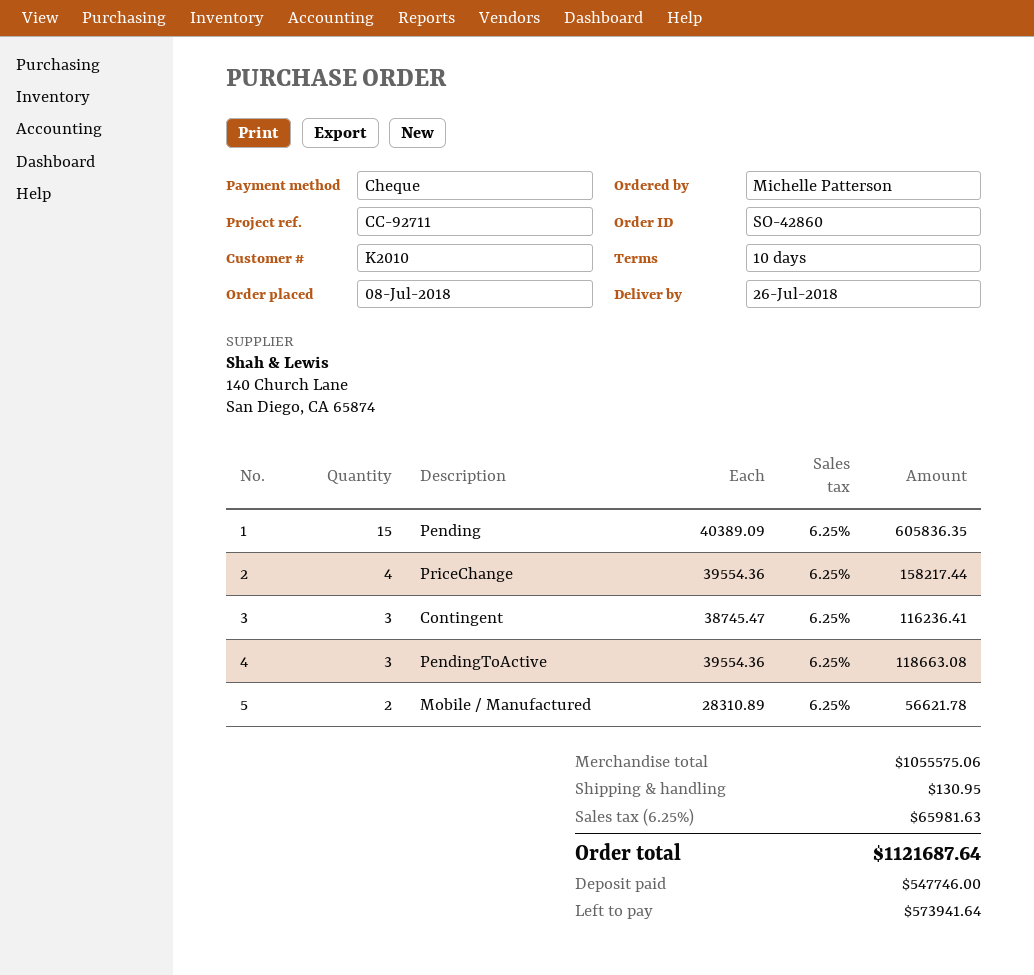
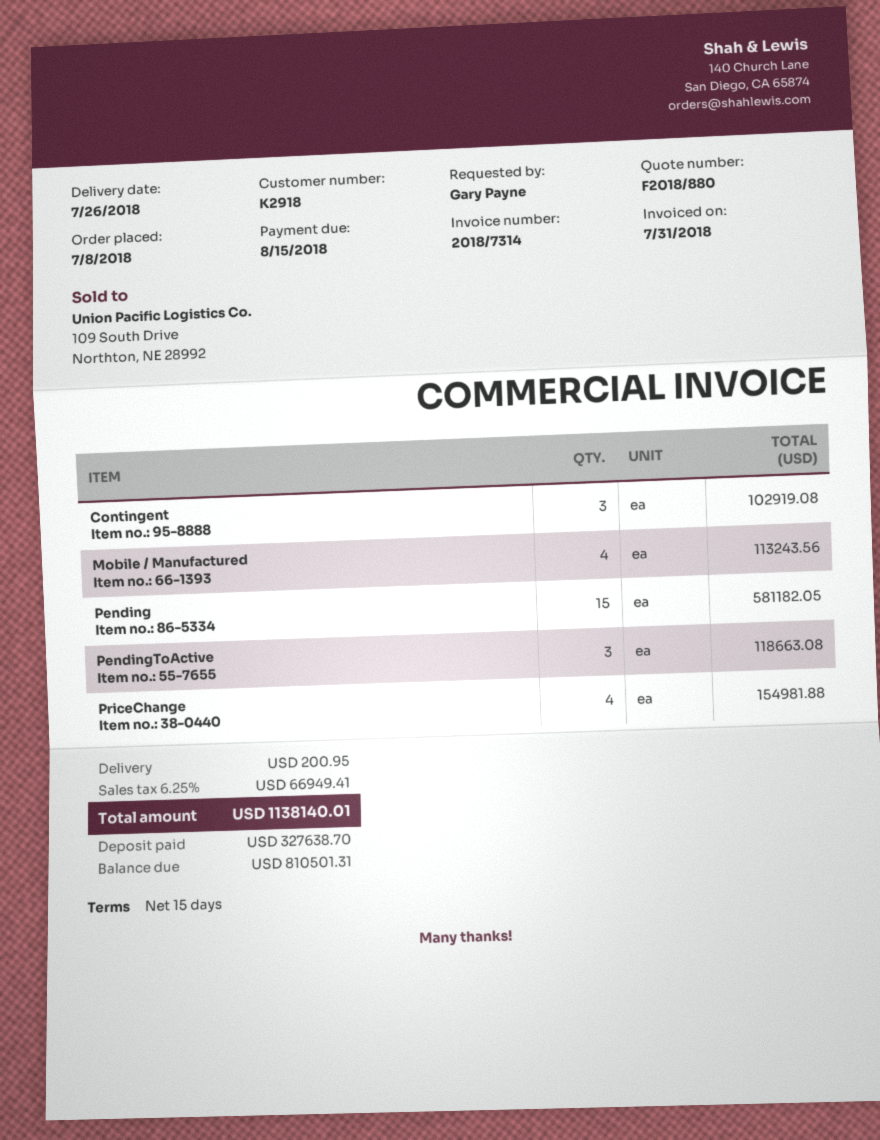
payment terms: 10 days -> 15 days
customer number: K2010 -> K2918
ordered by: Michelle Patterson -> Gary Payne
Pending: 15 for 605836.35 -> 15 for 581182.05
PriceChange: 4 for 158217.44 -> 4 for 154981.88
Contingent: 3 for 116236.41 -> 3 for 102919.08
Mobile / Manufactured: 2 for 56621.78 -> 4 for 113243.56
shipping: 130.95 -> 200.95
tax: 6.25% = 65981.63 -> 6.25% = 66949.41
total: 1121687.64 -> 1138140.01
deposit: 547746.00 -> 327638.70
balance: 573941.64 -> 810501.31

